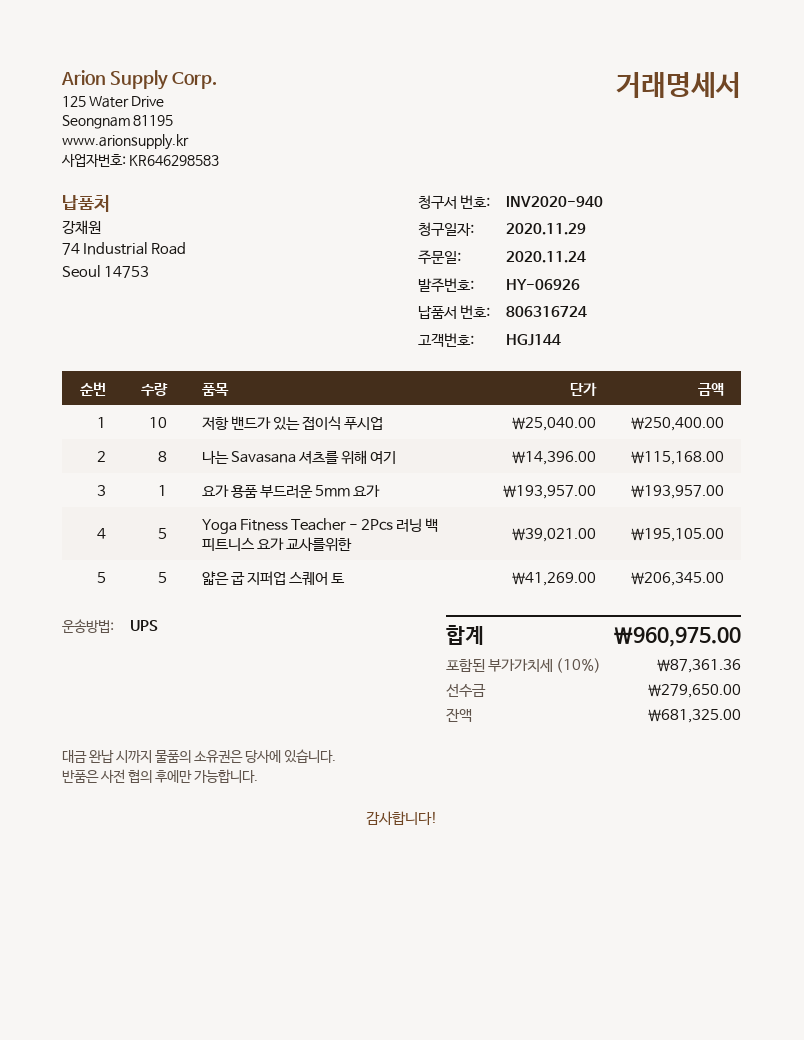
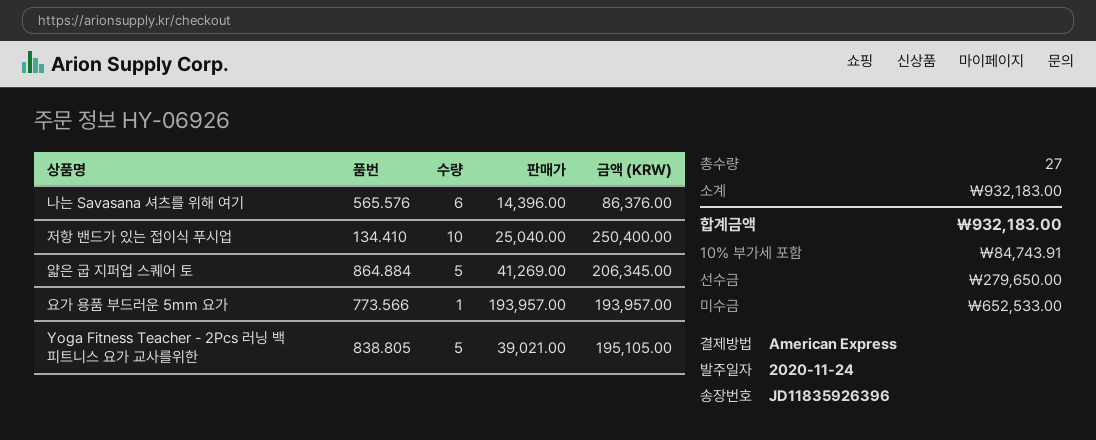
나는 Savasana 셔츠를 위해 여기: 8 x 14396.00 = 115168.00 -> 6 x 14396.00 = 86376.00
tax: 10% = 87361.36 -> 10% = 84743.91
total: 960975.00 -> 932183.00
balance: 681325.00 -> 652533.00

